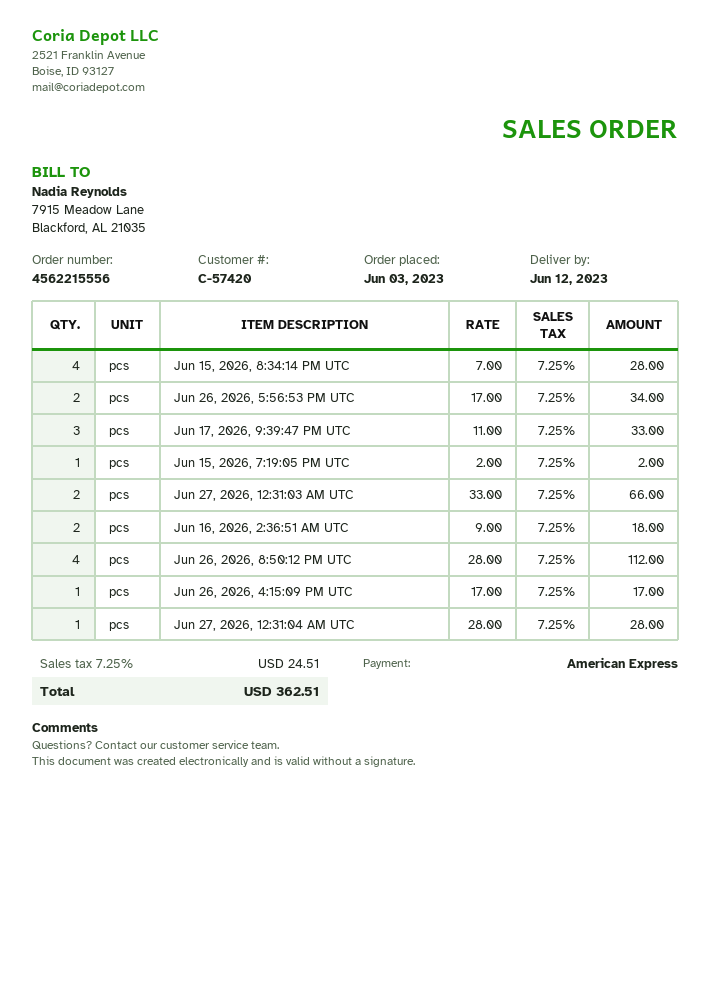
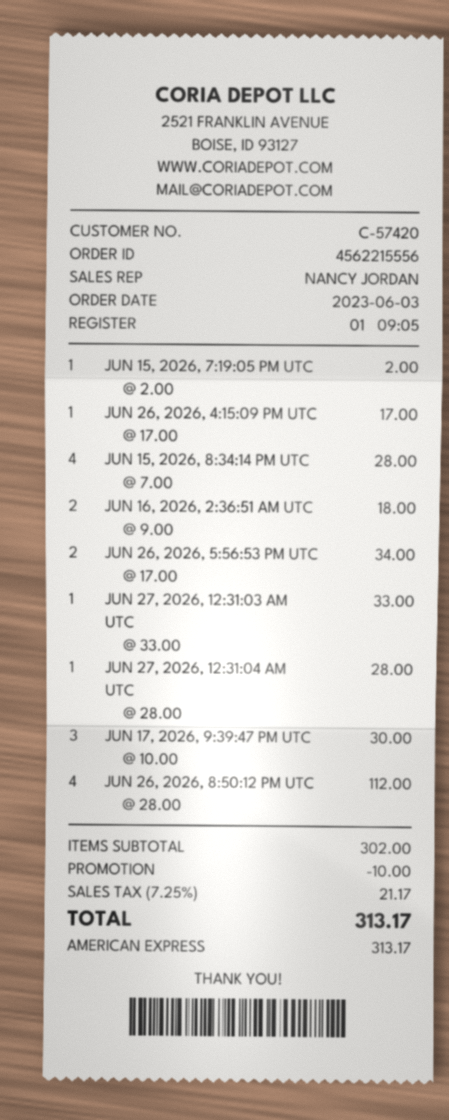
Jun 17, 2026, 9:39:47 PM UTC: 3 x 11.00 = 33.00 -> 3 x 10.00 = 30.00
Jun 27, 2026, 12:31:03 AM UTC: 2 x 33.00 = 66.00 -> 1 x 33.00 = 33.00
discount: none -> 10.00
tax: 7.25% = 24.51 -> 7.25% = 21.17
total: 362.51 -> 313.17

